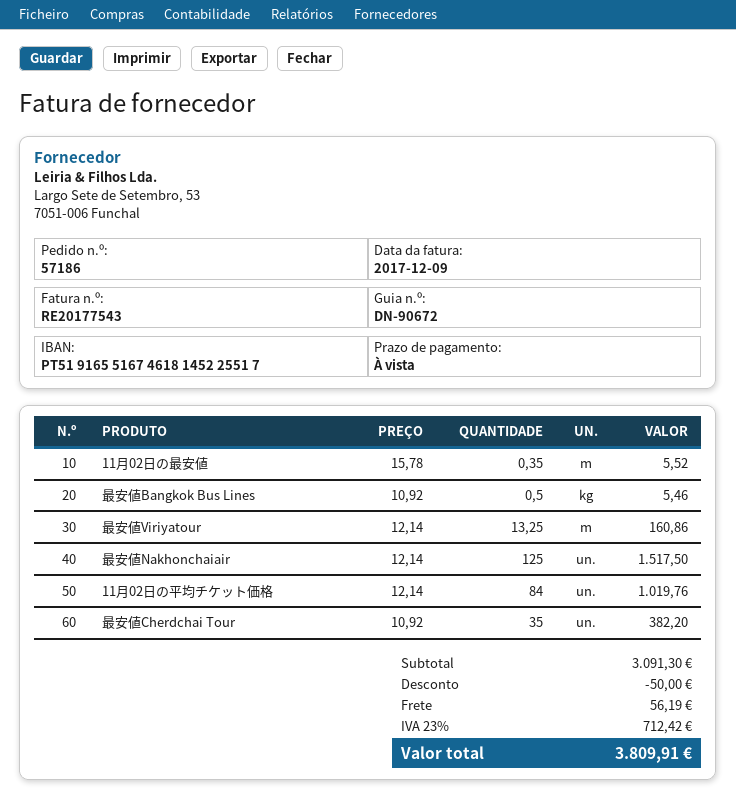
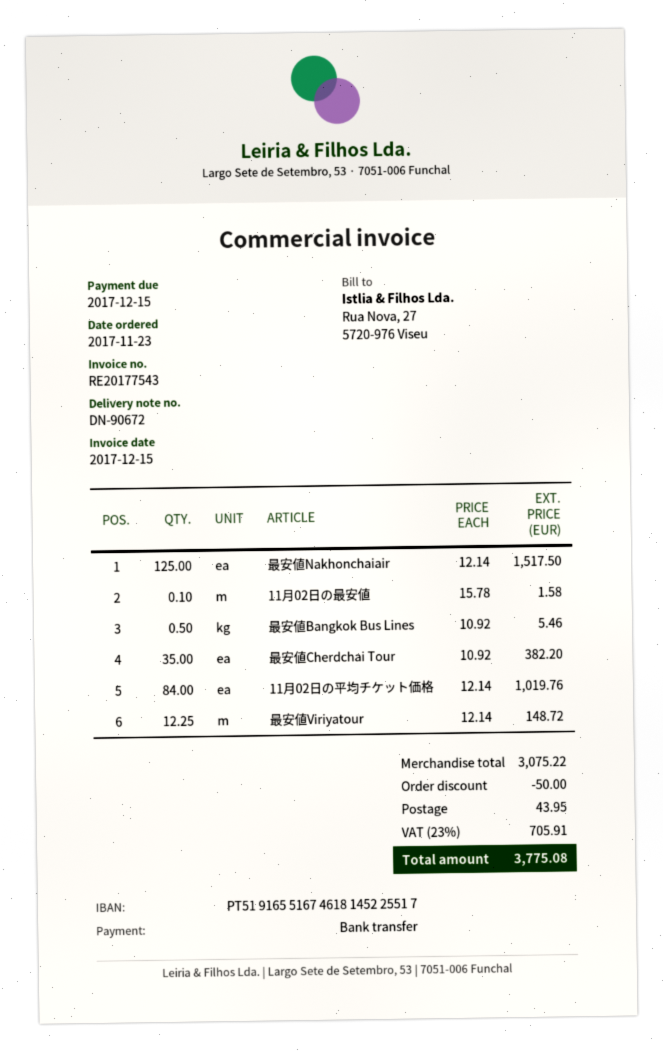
invoice date: 2017-12-09 -> 2017-12-15
11月02日の最安値: 0.35 x 15.78 = 5.52 -> 0.1 x 15.78 = 1.58
最安値Viriyatour: 13.25 x 12.14 = 160.86 -> 12.25 x 12.14 = 148.72
subtotal: 3091.30 -> 3075.22
shipping: 56.19 -> 43.95
tax: 23% = 712.42 -> 23% = 705.91
total: 3809.91 -> 3775.08

